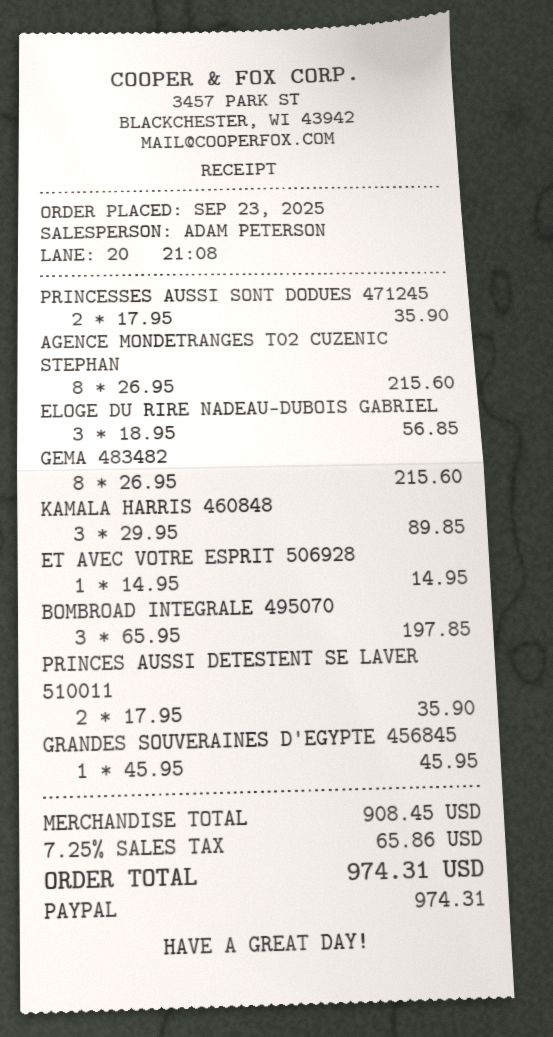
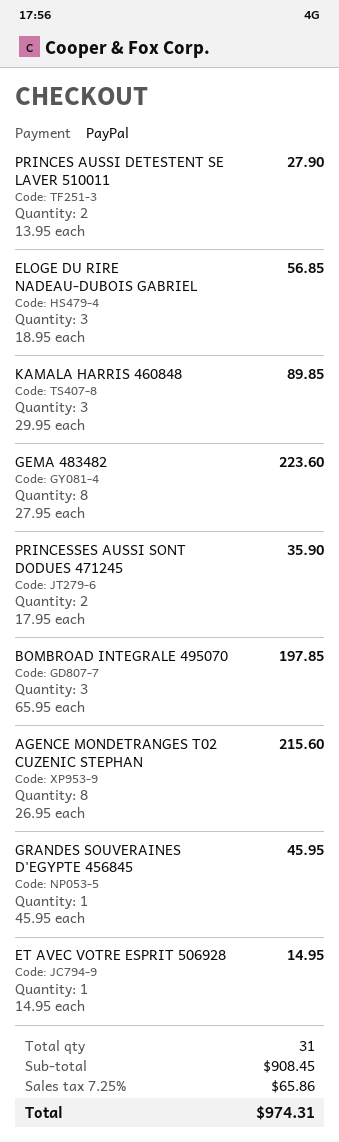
GEMA 483482: 8 x 26.95 = 215.60 -> 8 x 27.95 = 223.60
PRINCES AUSSI DETESTENT SE LAVER 510011: 2 x 17.95 = 35.90 -> 2 x 13.95 = 27.90

